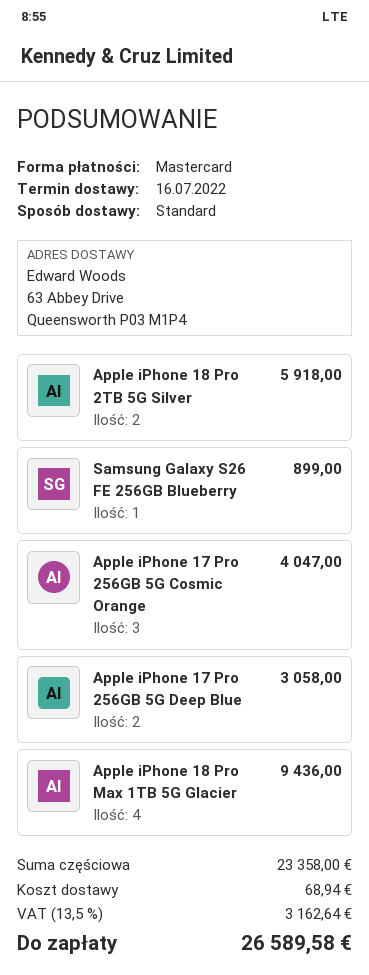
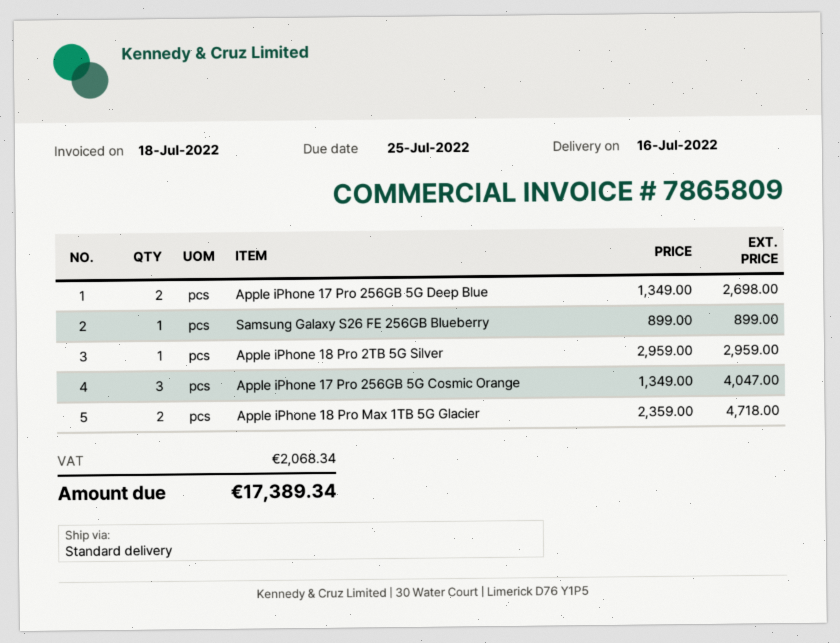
Apple iPhone 18 Pro 2TB 5G Silver: 2 for 5918.00 -> 1 for 2959.00
Apple iPhone 17 Pro 256GB 5G Deep Blue: 2 for 3058.00 -> 2 for 2698.00
Apple iPhone 18 Pro Max 1TB 5G Glacier: 4 for 9436.00 -> 2 for 4718.00
shipping: 68.94 -> none
tax: 3162.64 -> 2068.34
total: 26589.58 -> 17389.34

